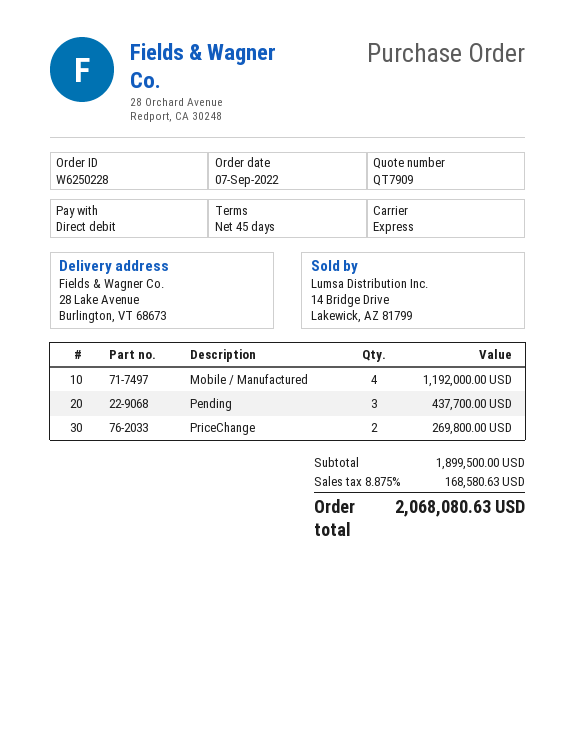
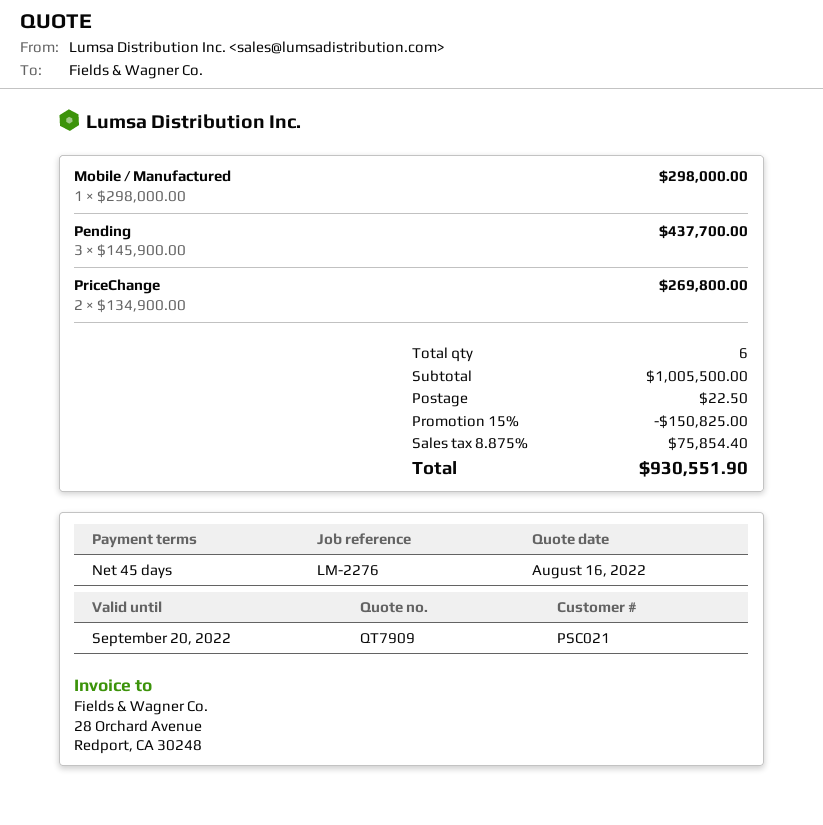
Mobile / Manufactured: 4 for 1192000.00 -> 1 for 298000.00
subtotal: 1899500.00 -> 1005500.00
discount: none -> 15% = 150825.00
shipping: none -> 22.50
tax: 8.875% = 168580.63 -> 8.875% = 75854.40
total: 2068080.63 -> 930551.90

